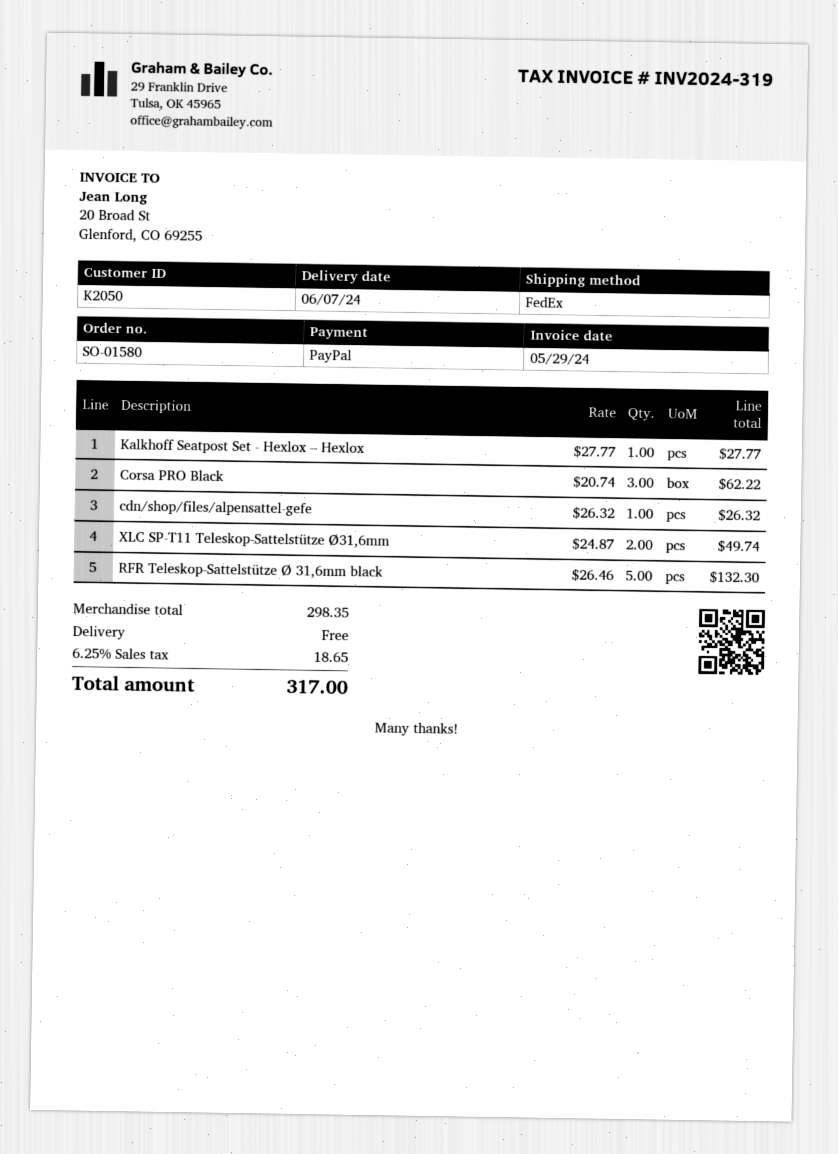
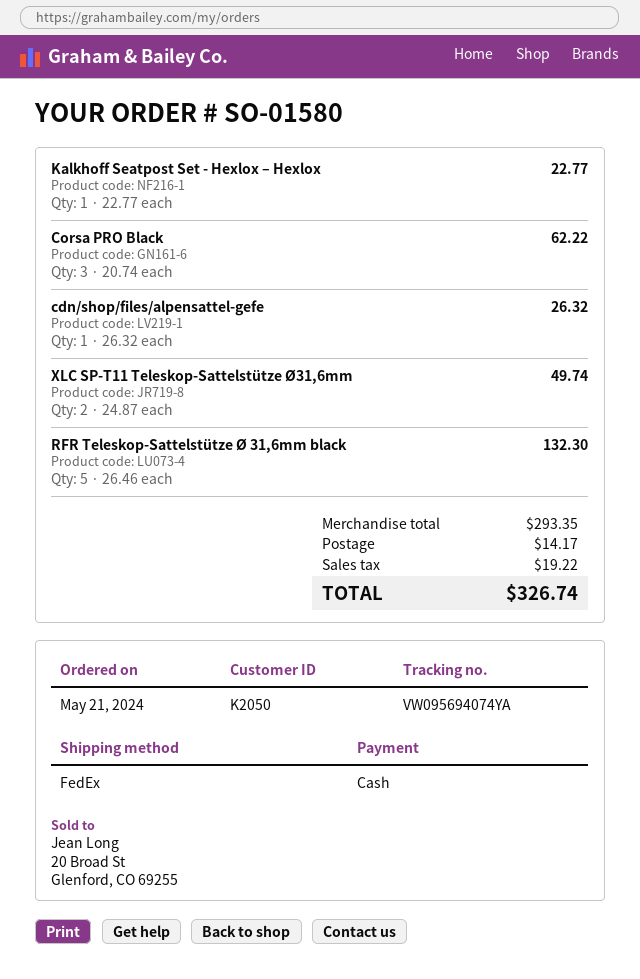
payment method: PayPal -> cash
Kalkhoff Seatpost Set - Hexlox – Hexlox: 1 x 27.77 = 27.77 -> 1 x 22.77 = 22.77
subtotal: 298.35 -> 293.35
shipping: 0.00 -> 14.17
tax: 18.65 -> 19.22
total: 317.00 -> 326.74

